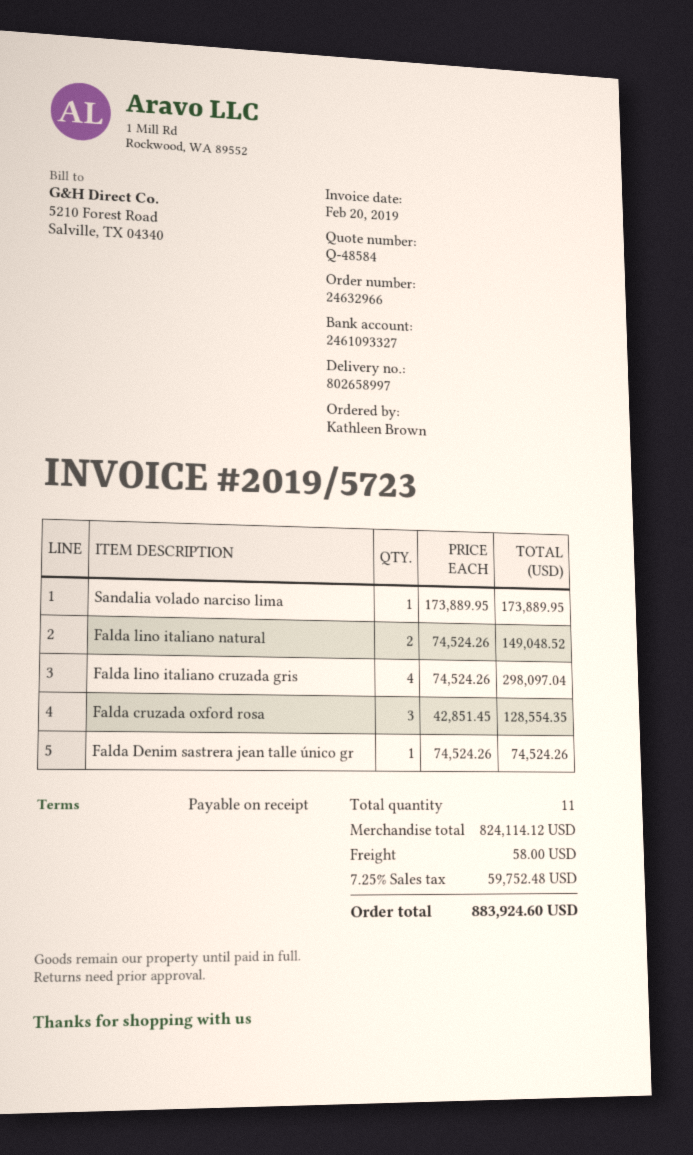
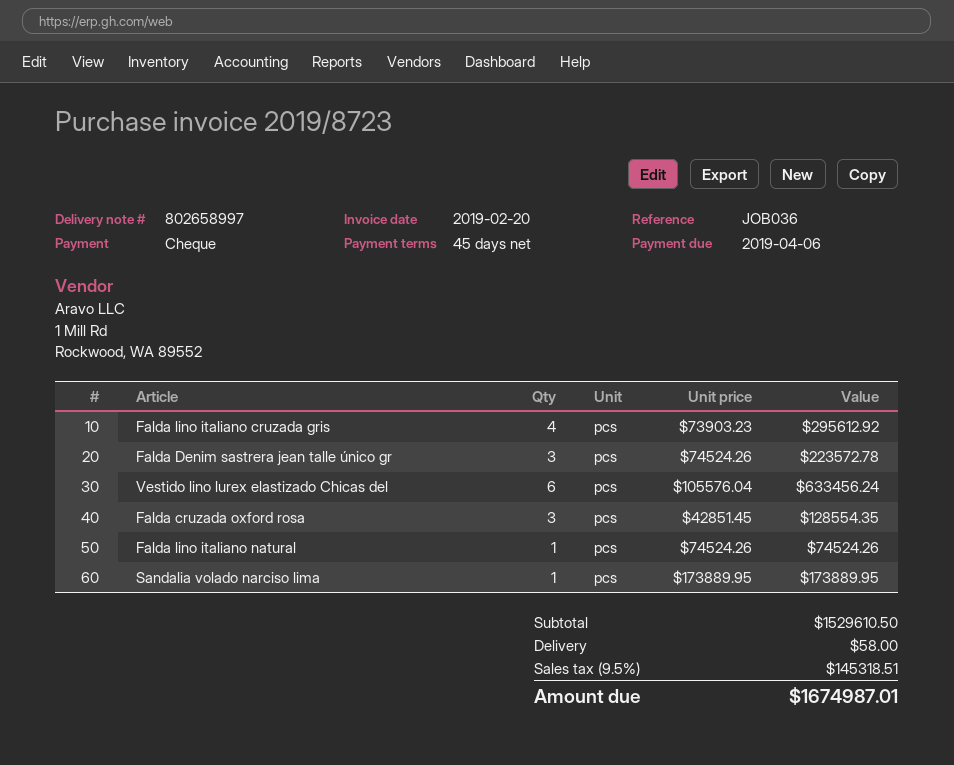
invoice number: 2019/5723 -> 2019/8723
payment terms: on receipt -> 45 days
Falda lino italiano natural: 2 x 74524.26 = 149048.52 -> 1 x 74524.26 = 74524.26
Falda lino italiano cruzada gris: 4 x 74524.26 = 298097.04 -> 4 x 73903.23 = 295612.92
Falda Denim sastrera jean talle único gr: 1 x 74524.26 = 74524.26 -> 3 x 74524.26 = 223572.78
Vestido lino lurex elastizado Chicas del: none -> 6 x 105576.04 = 633456.24
subtotal: 824114.12 -> 1529610.50
tax: 7.25% = 59752.48 -> 9.5% = 145318.51
total: 883924.60 -> 1674987.01

